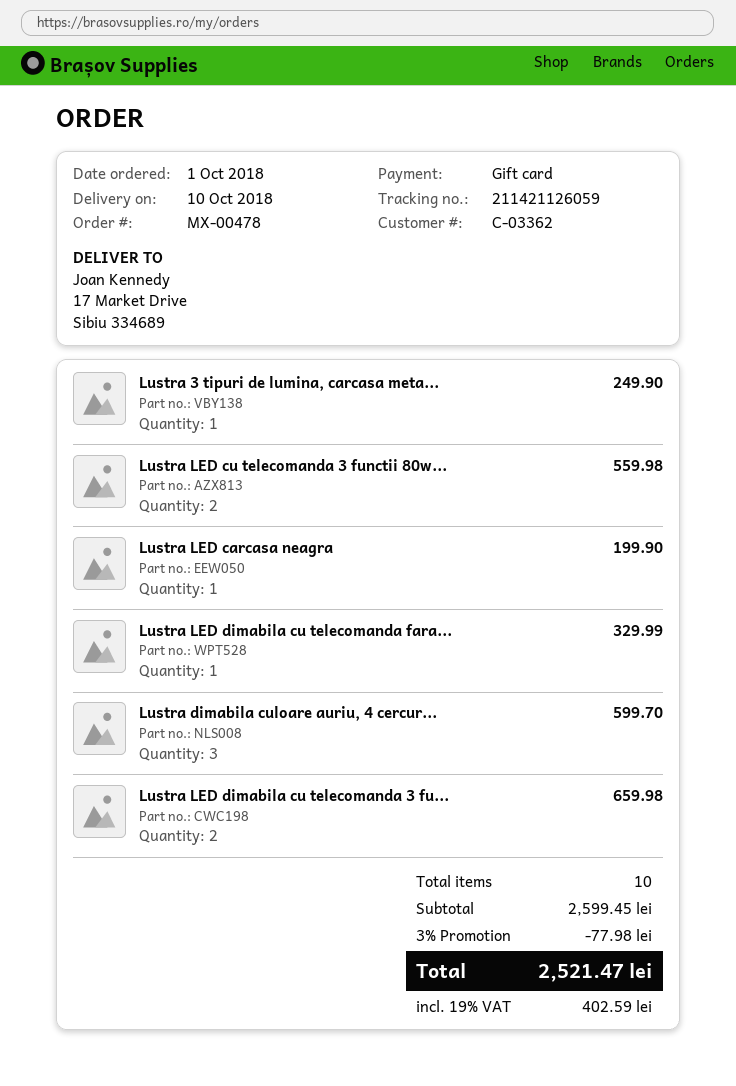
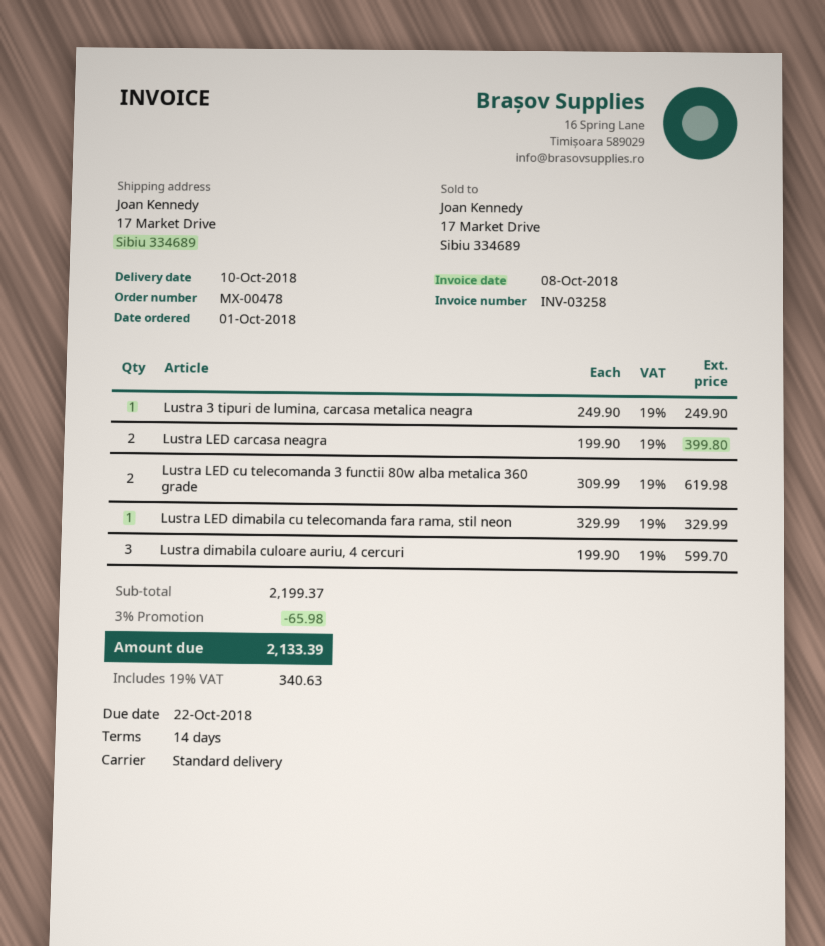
Lustra LED cu telecomanda 3 functii 80w...: 2 for 559.98 -> 2 for 619.98
Lustra LED carcasa neagra: 1 for 199.90 -> 2 for 399.80
Lustra LED dimabila cu telecomanda 3 fu...: 2 for 659.98 -> none
subtotal: 2599.45 -> 2199.37
discount: 3% = 77.98 -> 3% = 65.98
tax: 19% = 402.59 -> 19% = 340.63
total: 2521.47 -> 2133.39

